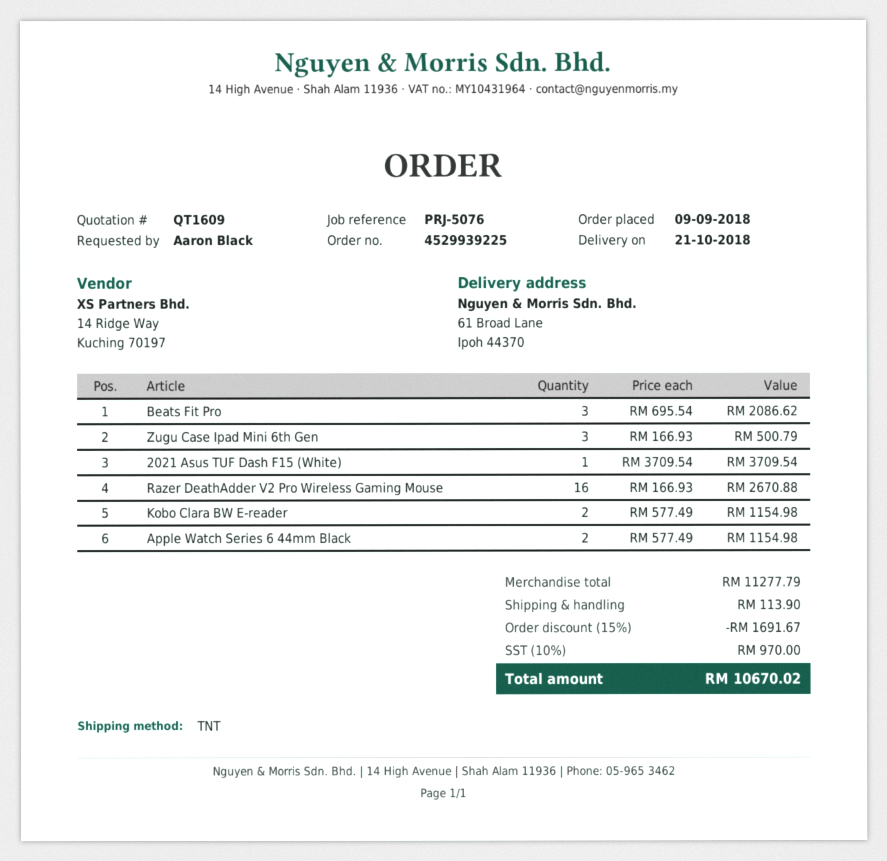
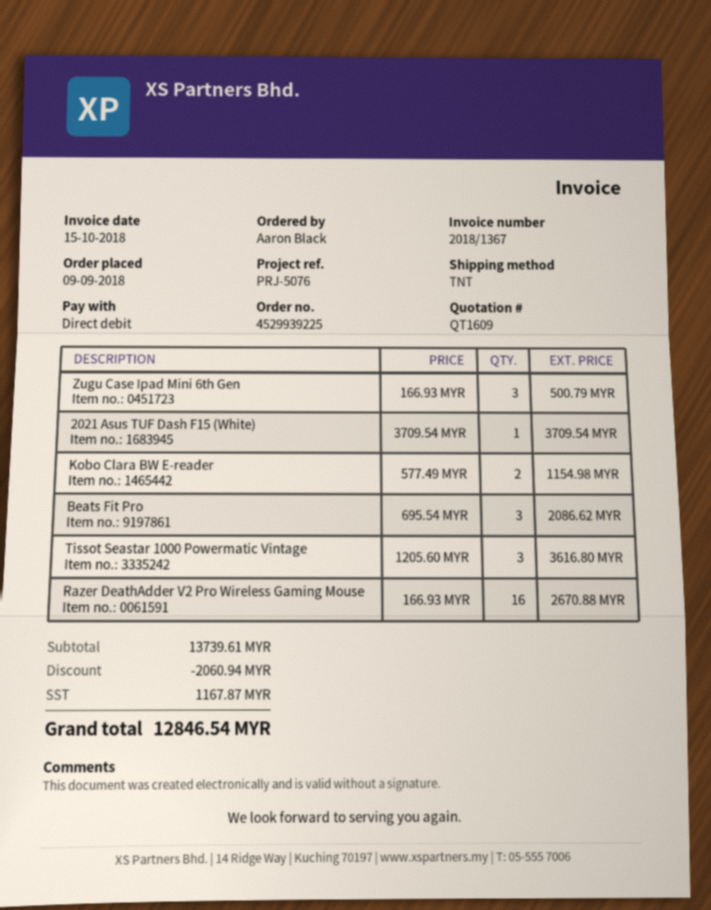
Apple Watch Series 6 44mm Black: 2 x 577.49 = 1154.98 -> none
Tissot Seastar 1000 Powermatic Vintage: none -> 3 x 1205.60 = 3616.80
subtotal: 11277.79 -> 13739.61
discount: 1691.67 -> 2060.94
shipping: 113.90 -> none
tax: 970.00 -> 1167.87
total: 10670.02 -> 12846.54

